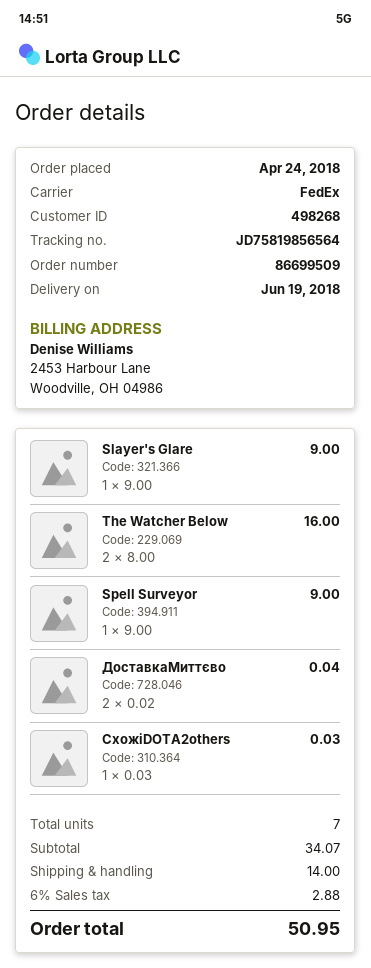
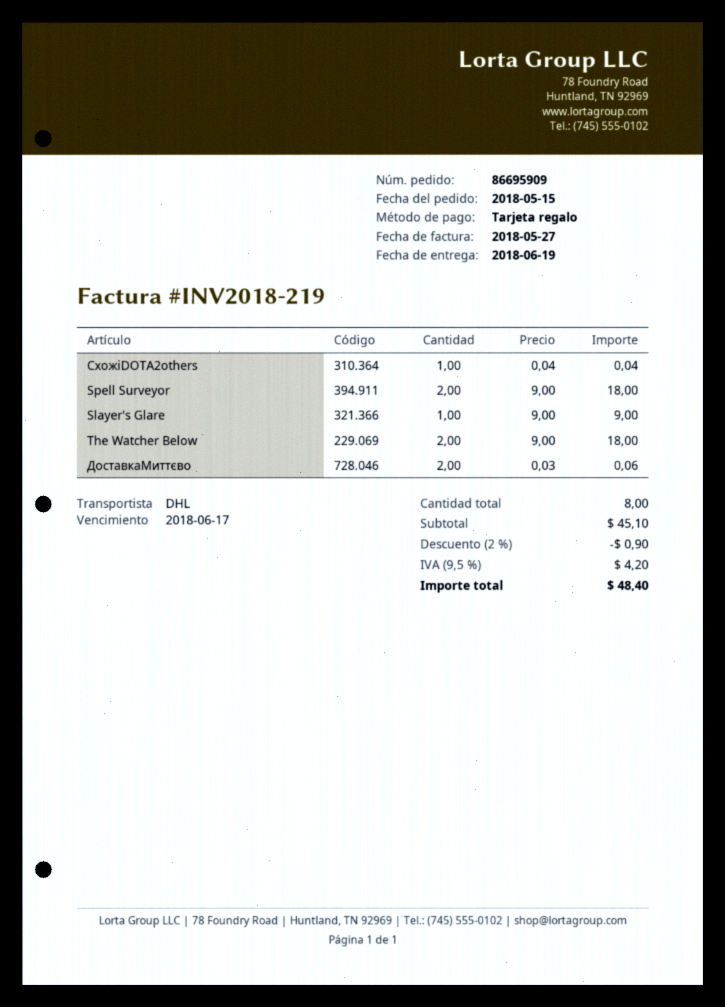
order number: 86699509 -> 86695909
order date: 2018-04-24 -> 2018-05-15
shipping method: FedEx -> DHL
The Watcher Below: 2 x 8.00 = 16.00 -> 2 x 9.00 = 18.00
Spell Surveyor: 1 x 9.00 = 9.00 -> 2 x 9.00 = 18.00
ДоставкаМиттєво: 2 x 0.02 = 0.04 -> 2 x 0.03 = 0.06
СхожіDOTA2others: 1 x 0.03 = 0.03 -> 1 x 0.04 = 0.04
total quantity: 7 -> 8
subtotal: 34.07 -> 45.10
discount: none -> 2% = 0.90
shipping: 14.00 -> none
tax: 6% = 2.88 -> 9.5% = 4.20
total: 50.95 -> 48.40

